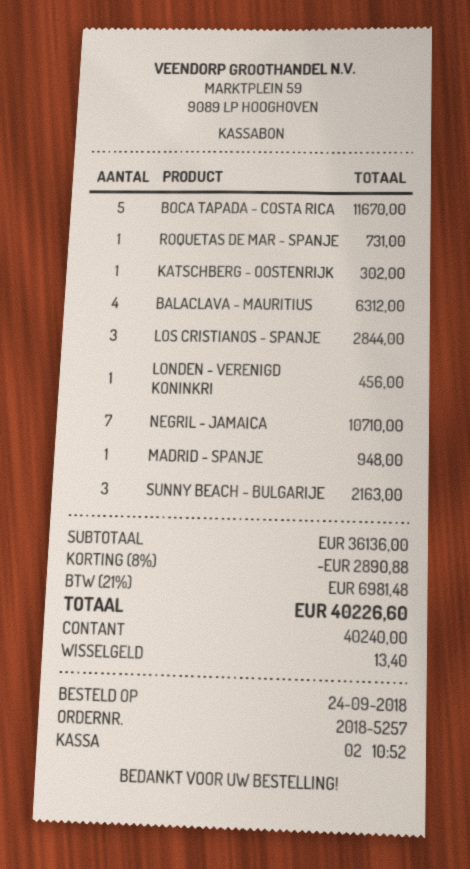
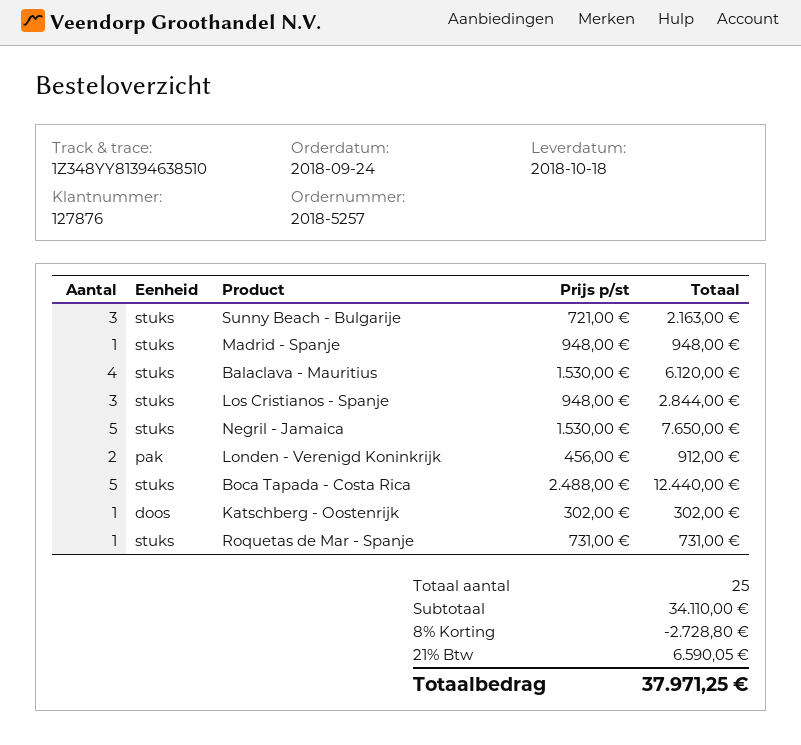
BOCA TAPADA - COSTA RICA: 5 for 11670.00 -> 5 for 12440.00
BALACLAVA - MAURITIUS: 4 for 6312.00 -> 4 for 6120.00
LONDEN - VERENIGD KONINKRI: 1 for 456.00 -> 2 for 912.00
NEGRIL - JAMAICA: 7 for 10710.00 -> 5 for 7650.00
subtotal: 36136.00 -> 34110.00
discount: 8% = 2890.88 -> 8% = 2728.80
tax: 21% = 6981.48 -> 21% = 6590.05
total: 40226.60 -> 37971.25

